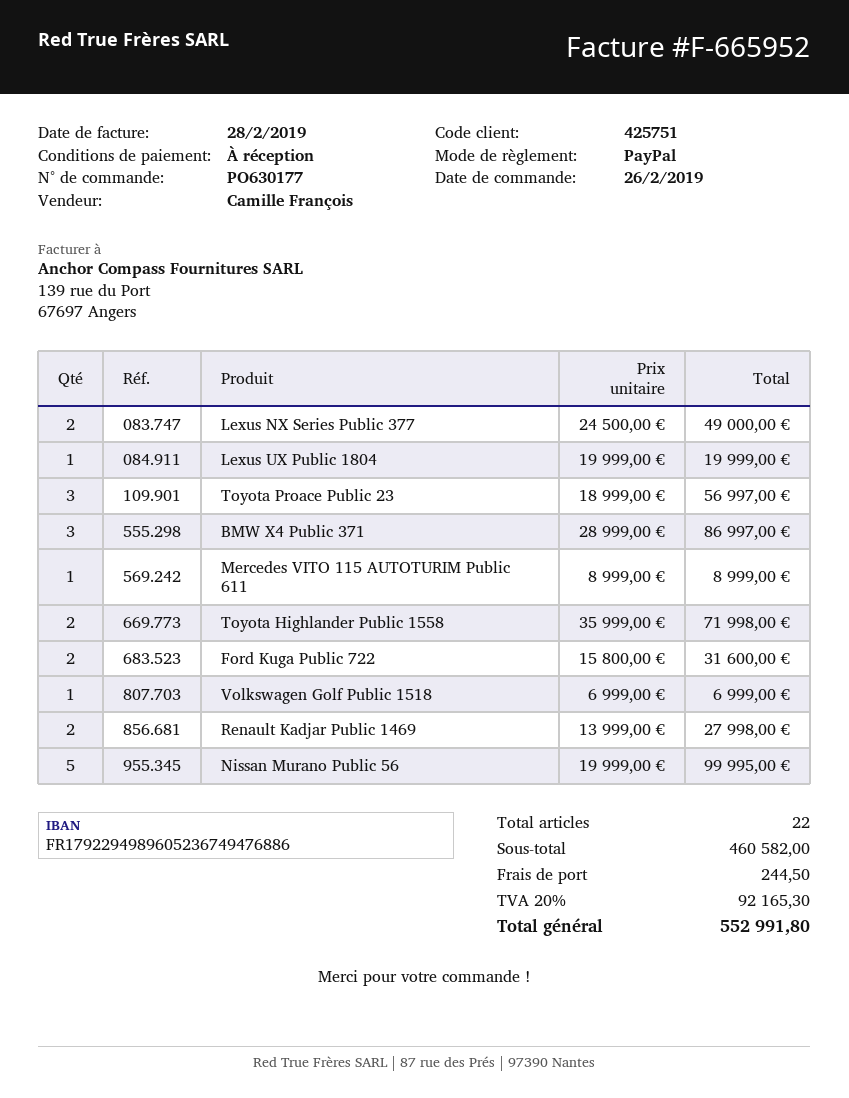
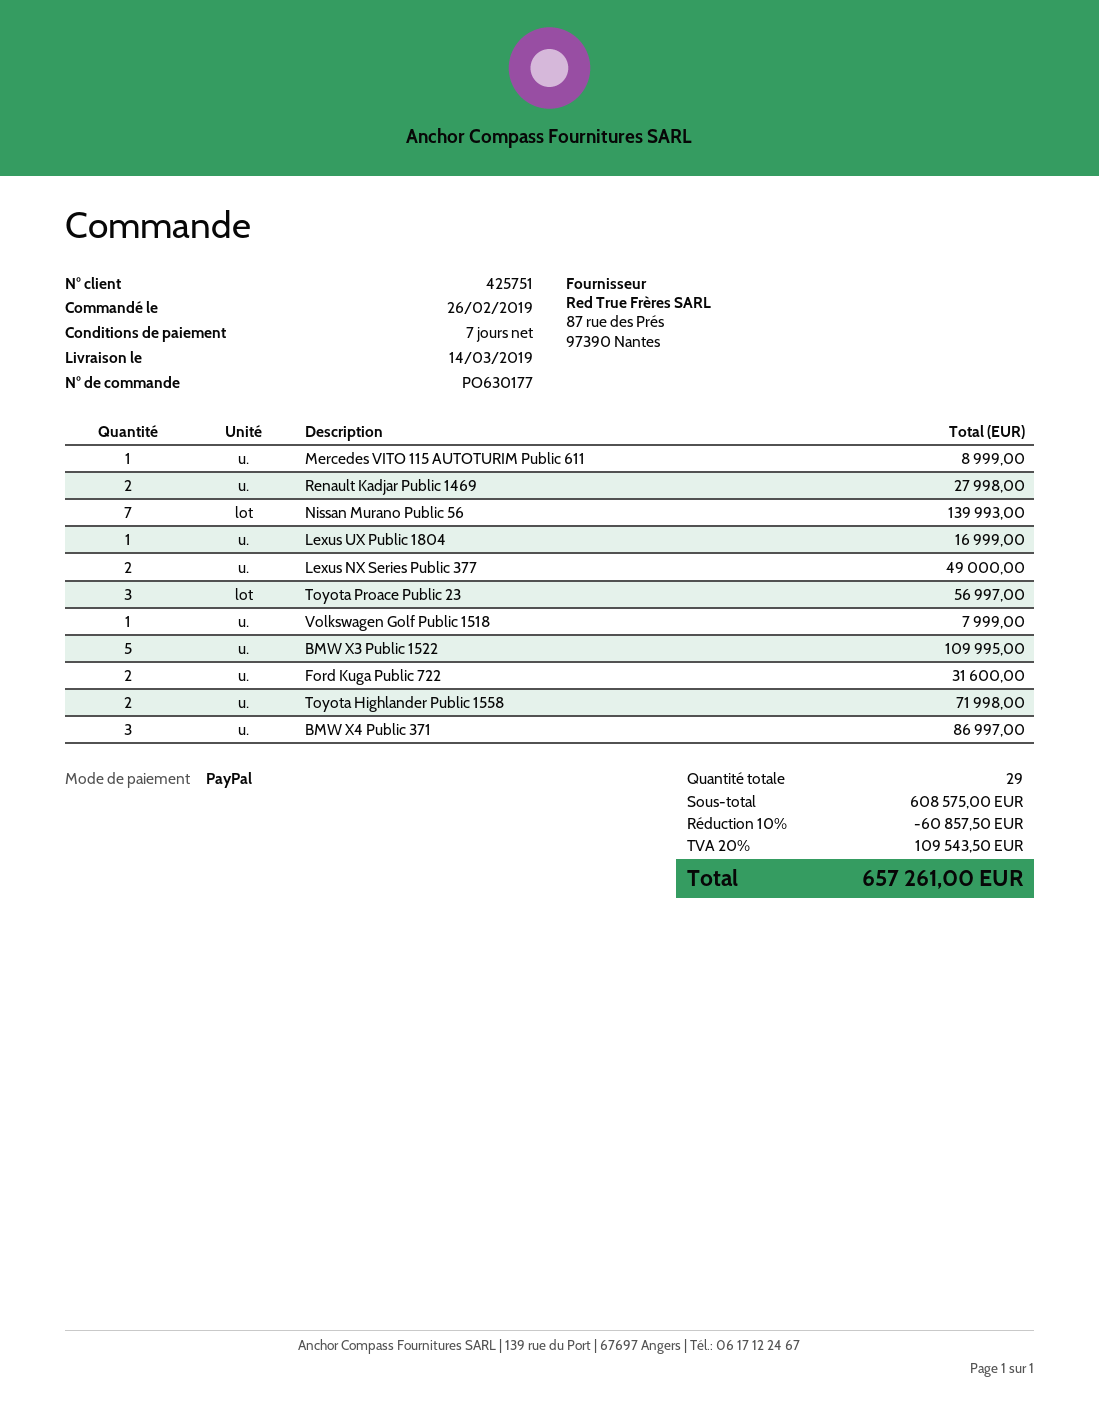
payment terms: on receipt -> 7 days
Lexus UX Public 1804: 1 for 19999.00 -> 1 for 16999.00
Volkswagen Golf Public 1518: 1 for 6999.00 -> 1 for 7999.00
Nissan Murano Public 56: 5 for 99995.00 -> 7 for 139993.00
BMW X3 Public 1522: none -> 5 for 109995.00
total quantity: 22 -> 29
subtotal: 460582.00 -> 608575.00
discount: none -> 10% = 60857.50
shipping: 244.50 -> none
tax: 20% = 92165.30 -> 20% = 109543.50
total: 552991.80 -> 657261.00

